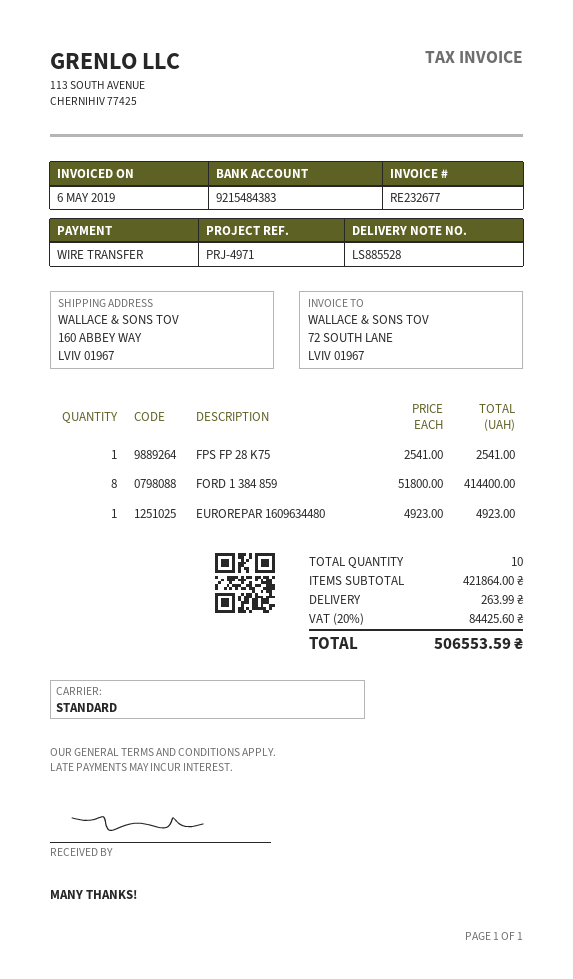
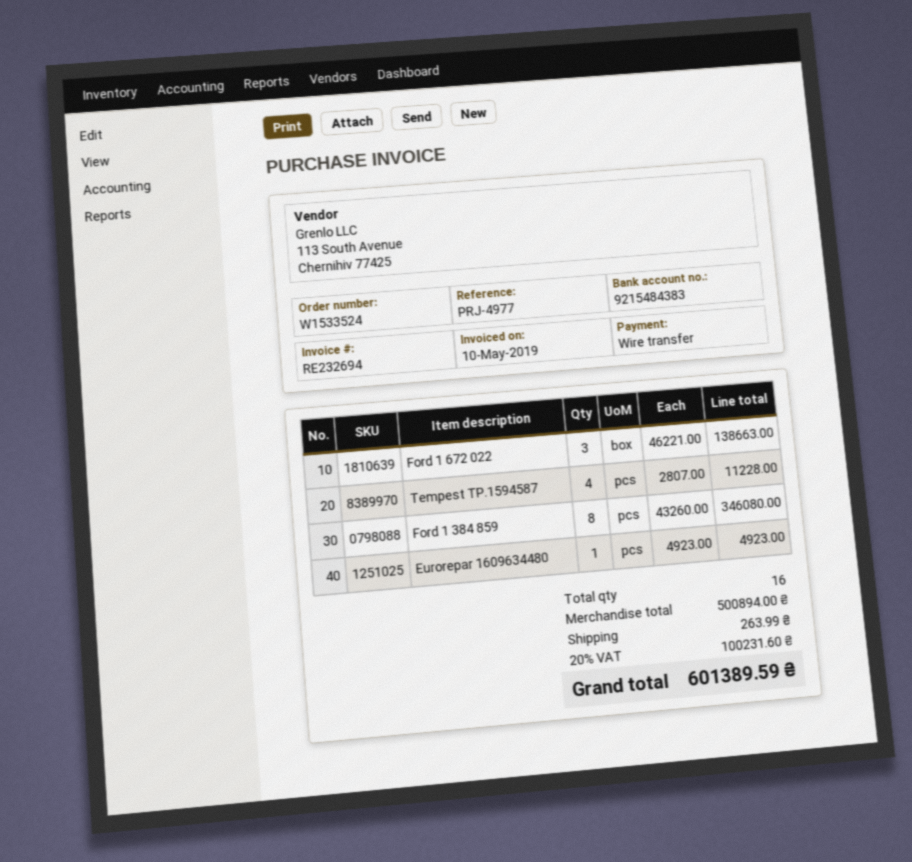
invoice number: RE232677 -> RE232694
invoice date: 2019-05-06 -> 2019-05-10
reference: PRJ-4971 -> PRJ-4977
FPS FP 28 K75: 1 x 2541.00 = 2541.00 -> none
FORD 1 384 859: 8 x 51800.00 = 414400.00 -> 8 x 43260.00 = 346080.00
Ford 1 672 022: none -> 3 x 46221.00 = 138663.00
Tempest TP.1594587: none -> 4 x 2807.00 = 11228.00
total quantity: 10 -> 16
subtotal: 421864.00 -> 500894.00
tax: 20% = 84425.60 -> 20% = 100231.60
total: 506553.59 -> 601389.59

